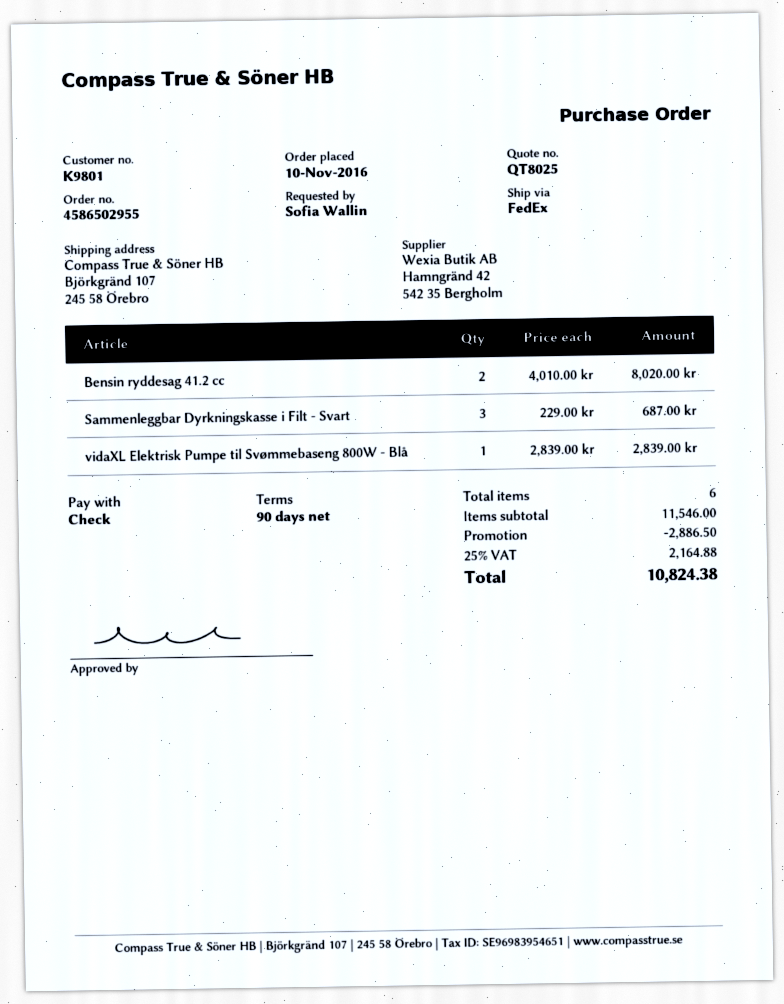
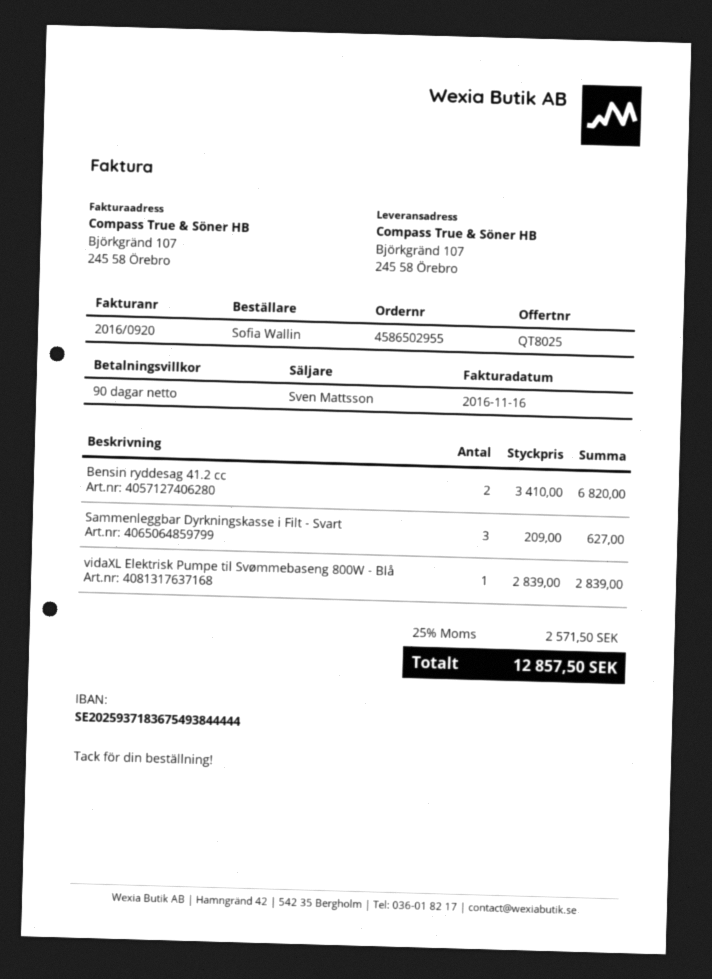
Bensin ryddesag 41.2 cc: 2 x 4010.00 = 8020.00 -> 2 x 3410.00 = 6820.00
Sammenleggbar Dyrkningskasse i Filt - Svart: 3 x 229.00 = 687.00 -> 3 x 209.00 = 627.00
discount: 2886.50 -> none
tax: 25% = 2164.88 -> 25% = 2571.50
total: 10824.38 -> 12857.50

